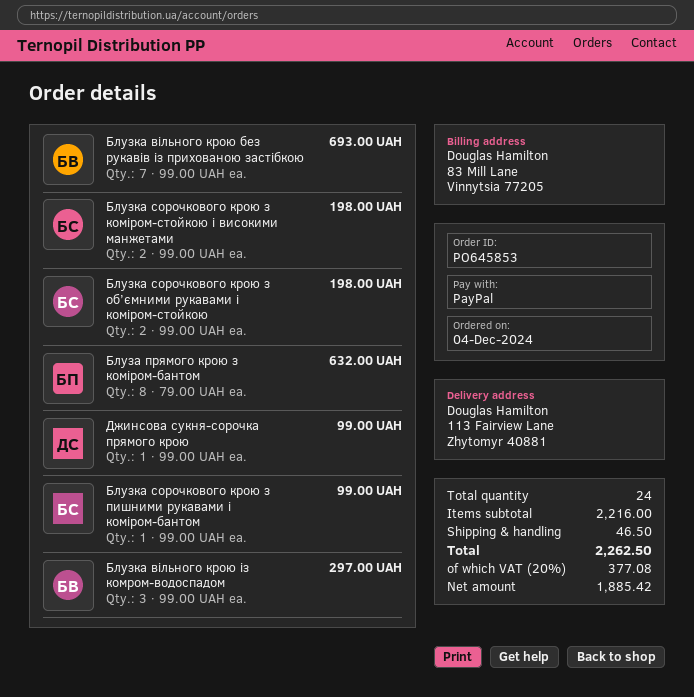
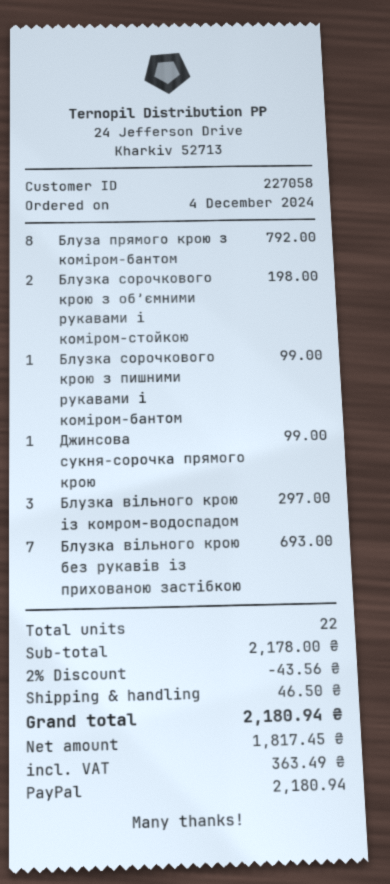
Блузка сорочкового крою з коміром-стойкою і високими манжетами: 2 for 198.00 -> none
Блуза прямого крою з коміром-бантом: 8 for 632.00 -> 8 for 792.00
total quantity: 24 -> 22
subtotal: 2216.00 -> 2178.00
discount: none -> 2% = 43.56
net: 1885.42 -> 1817.45
tax: 377.08 -> 363.49
total: 2262.50 -> 2180.94

